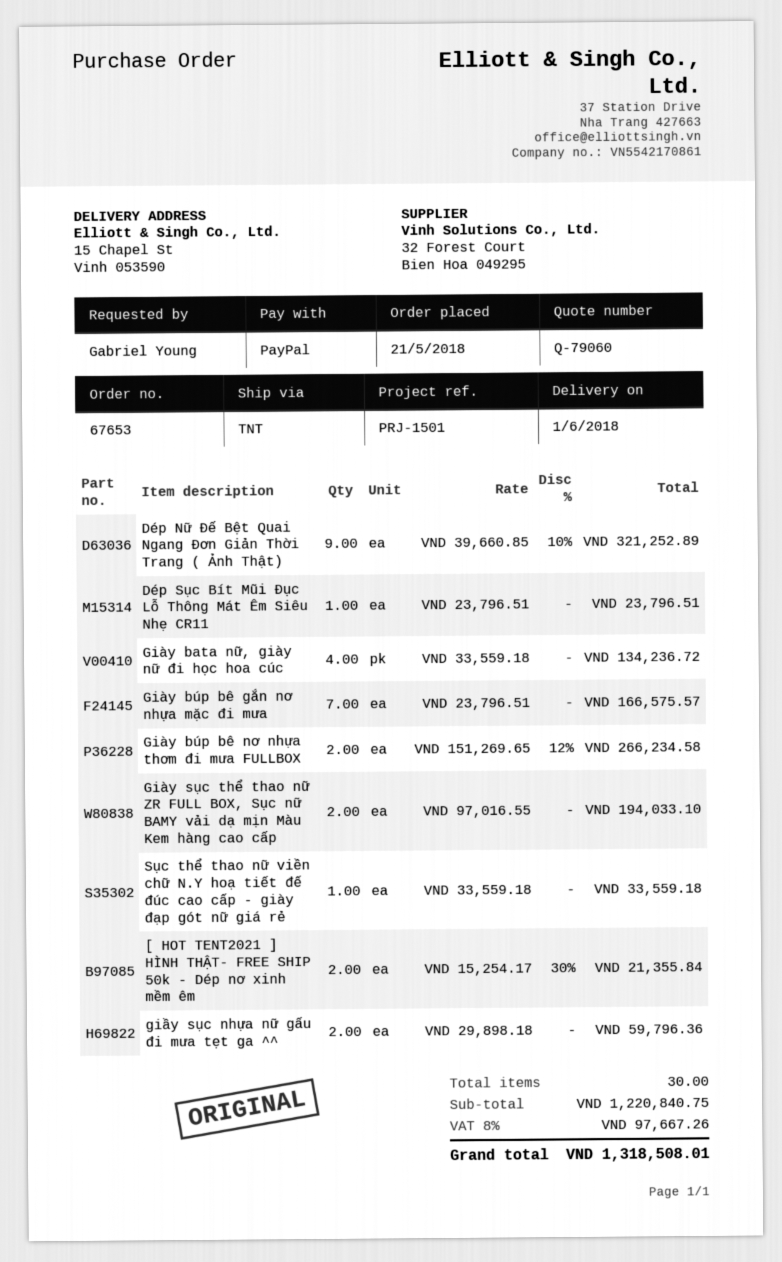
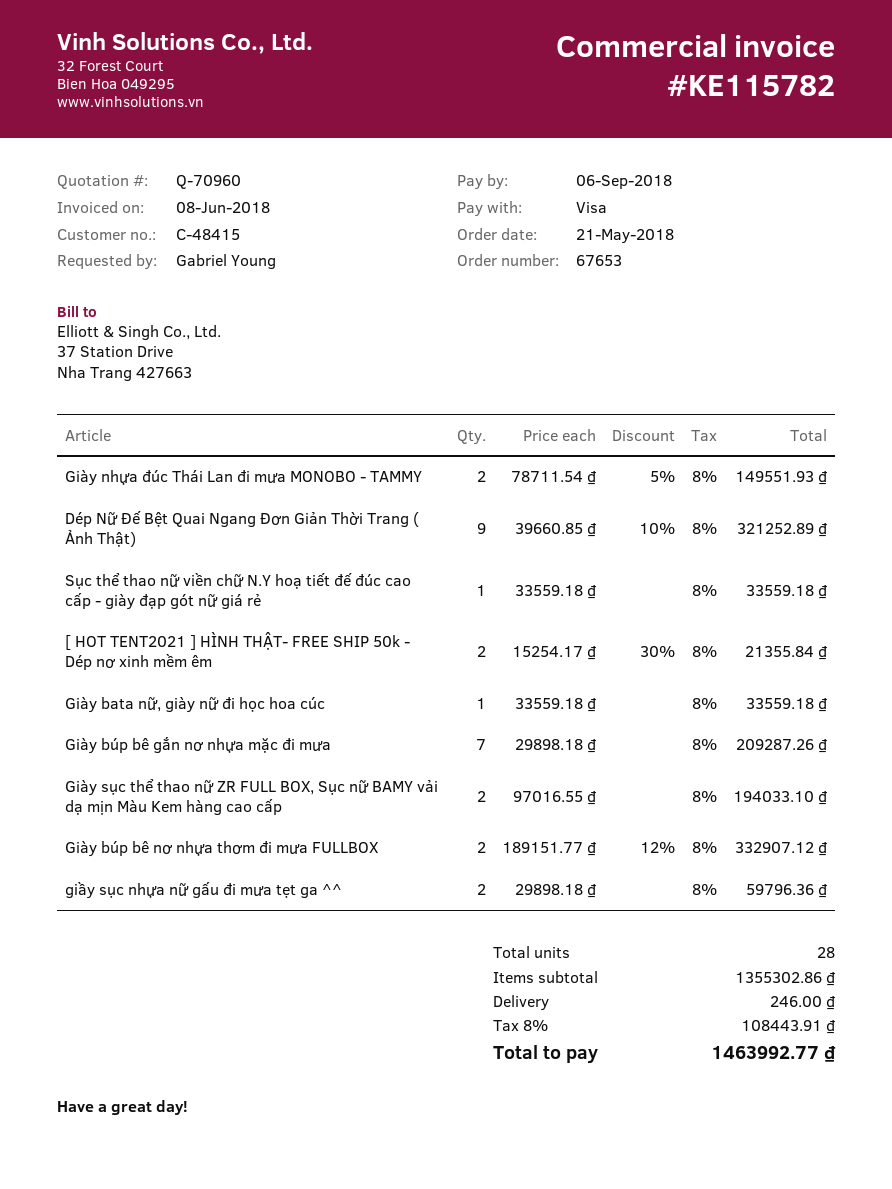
quote number: Q-79060 -> Q-70960
payment method: PayPal -> Visa
Dép Sục Bít Mũi Đục Lỗ Thông Mát Êm Siêu Nhẹ CR11: 1 x 23796.51 = 23796.51 -> none
Giày bata nữ, giày nữ đi học hoa cúc: 4 x 33559.18 = 134236.72 -> 1 x 33559.18 = 33559.18
Giày búp bê gắn nơ nhựa mặc đi mưa: 7 x 23796.51 = 166575.57 -> 7 x 29898.18 = 209287.26
Giày búp bê nơ nhựa thơm đi mưa FULLBOX: 2 x 151269.65 - 12% = 266234.58 -> 2 x 189151.77 - 12% = 332907.12
Giày nhựa đúc Thái Lan đi mưa MONOBO - TAMMY: none -> 2 x 78711.54 - 5% = 149551.93
total quantity: 30 -> 28
subtotal: 1220840.75 -> 1355302.86
shipping: none -> 246.00
tax: 8% = 97667.26 -> 8% = 108443.91
total: 1318508.01 -> 1463992.77

